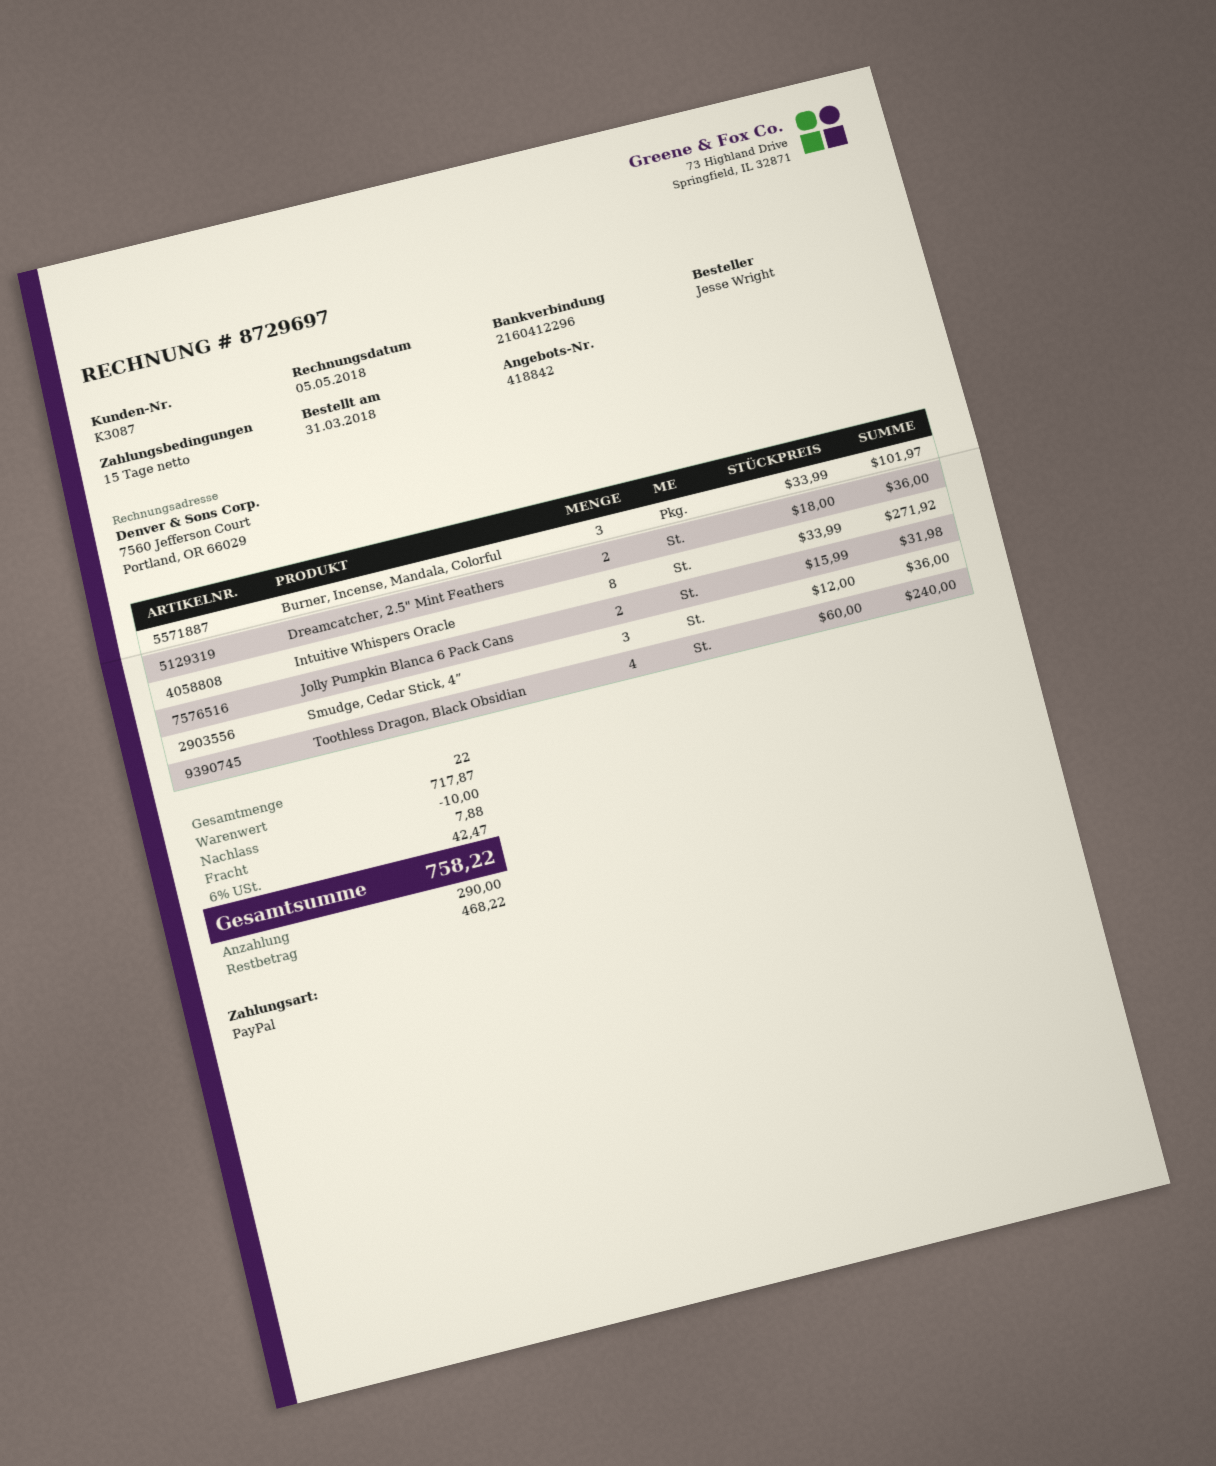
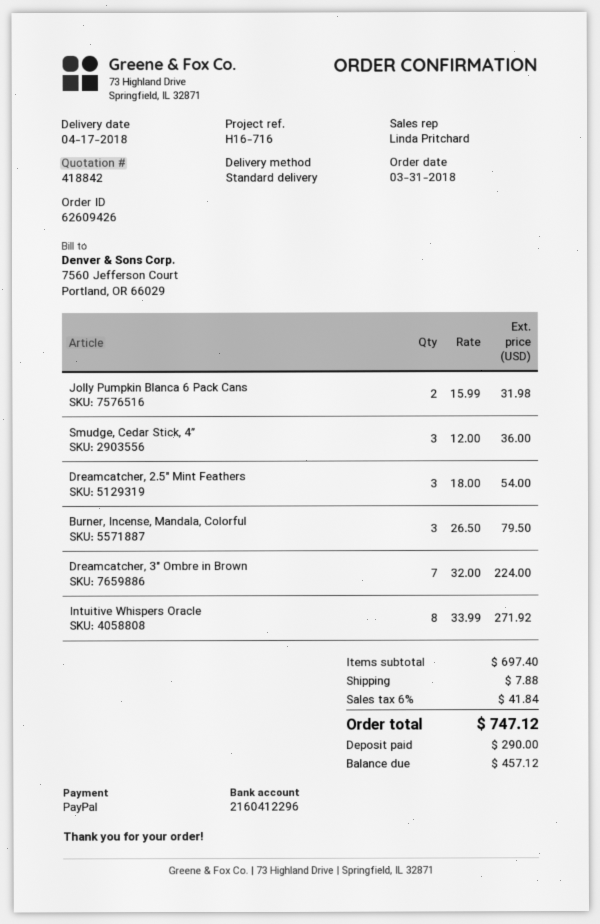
Burner, Incense, Mandala, Colorful: 3 x 33.99 = 101.97 -> 3 x 26.50 = 79.50
Dreamcatcher, 2.5" Mint Feathers: 2 x 18.00 = 36.00 -> 3 x 18.00 = 54.00
Toothless Dragon, Black Obsidian: 4 x 60.00 = 240.00 -> none
Dreamcatcher, 3" Ombre in Brown: none -> 7 x 32.00 = 224.00
subtotal: 717.87 -> 697.40
discount: 10.00 -> none
tax: 6% = 42.47 -> 6% = 41.84
total: 758.22 -> 747.12
balance: 468.22 -> 457.12

